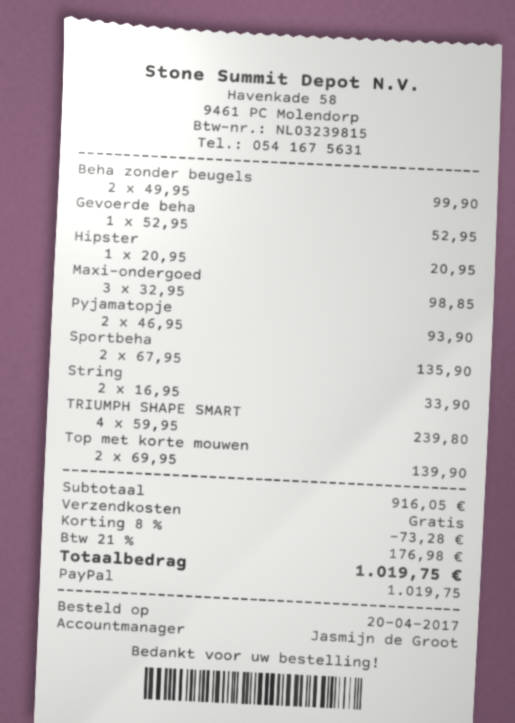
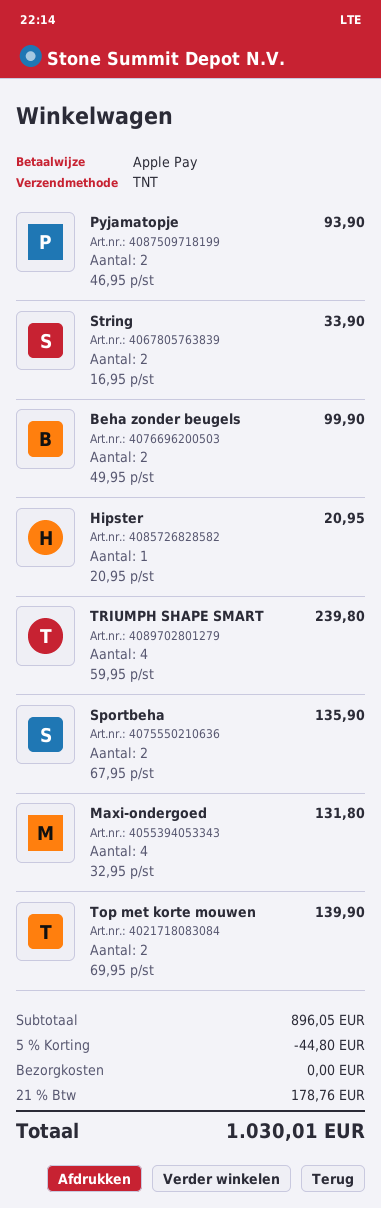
payment method: PayPal -> Apple Pay
Gevoerde beha: 1 x 52.95 = 52.95 -> none
Maxi-ondergoed: 3 x 32.95 = 98.85 -> 4 x 32.95 = 131.80
subtotal: 916.05 -> 896.05
discount: 8% = 73.28 -> 5% = 44.80
tax: 21% = 176.98 -> 21% = 178.76
total: 1019.75 -> 1030.01

